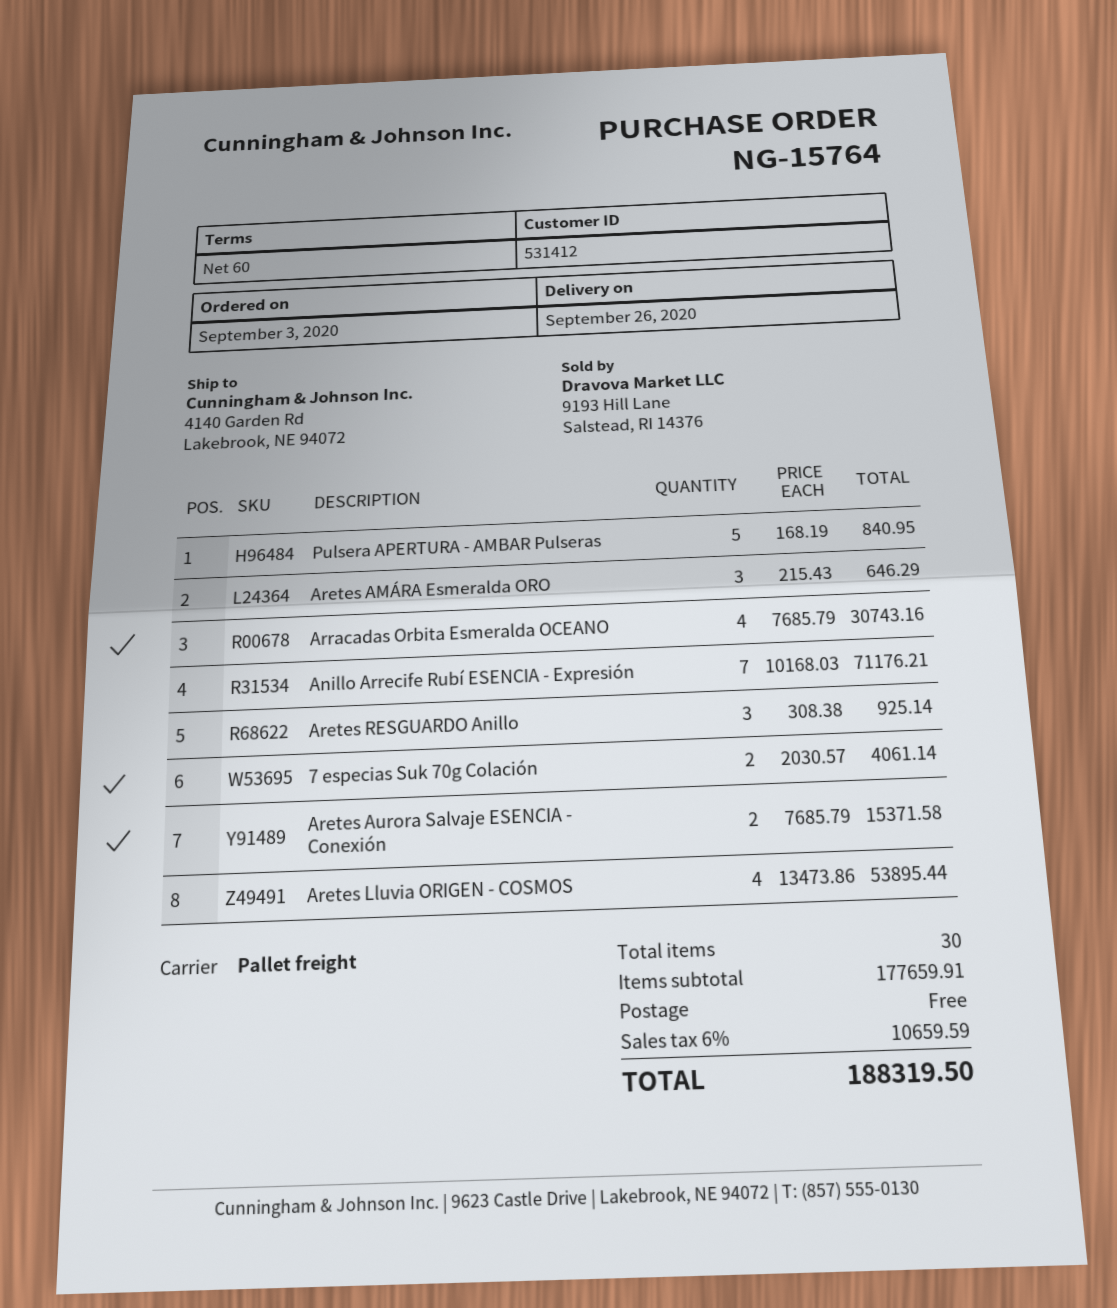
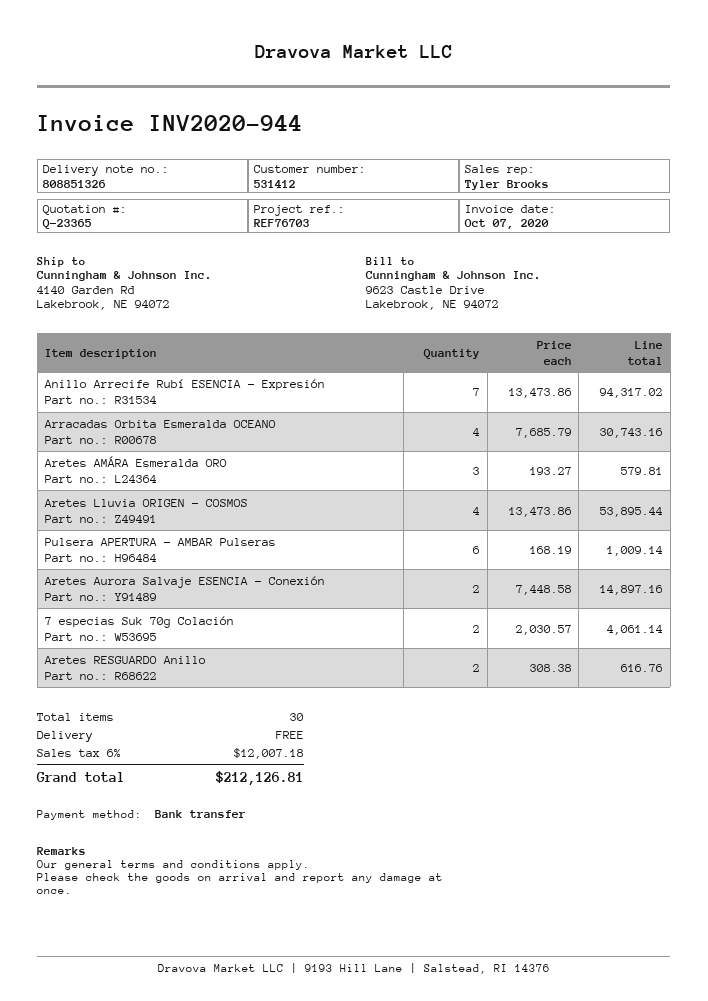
Pulsera APERTURA - AMBAR Pulseras: 5 x 168.19 = 840.95 -> 6 x 168.19 = 1009.14
Aretes AMÁRA Esmeralda ORO: 3 x 215.43 = 646.29 -> 3 x 193.27 = 579.81
Anillo Arrecife Rubí ESENCIA - Expresión: 7 x 10168.03 = 71176.21 -> 7 x 13473.86 = 94317.02
Aretes RESGUARDO Anillo: 3 x 308.38 = 925.14 -> 2 x 308.38 = 616.76
Aretes Aurora Salvaje ESENCIA - Conexión: 2 x 7685.79 = 15371.58 -> 2 x 7448.58 = 14897.16
tax: 6% = 10659.59 -> 6% = 12007.18
total: 188319.50 -> 212126.81

